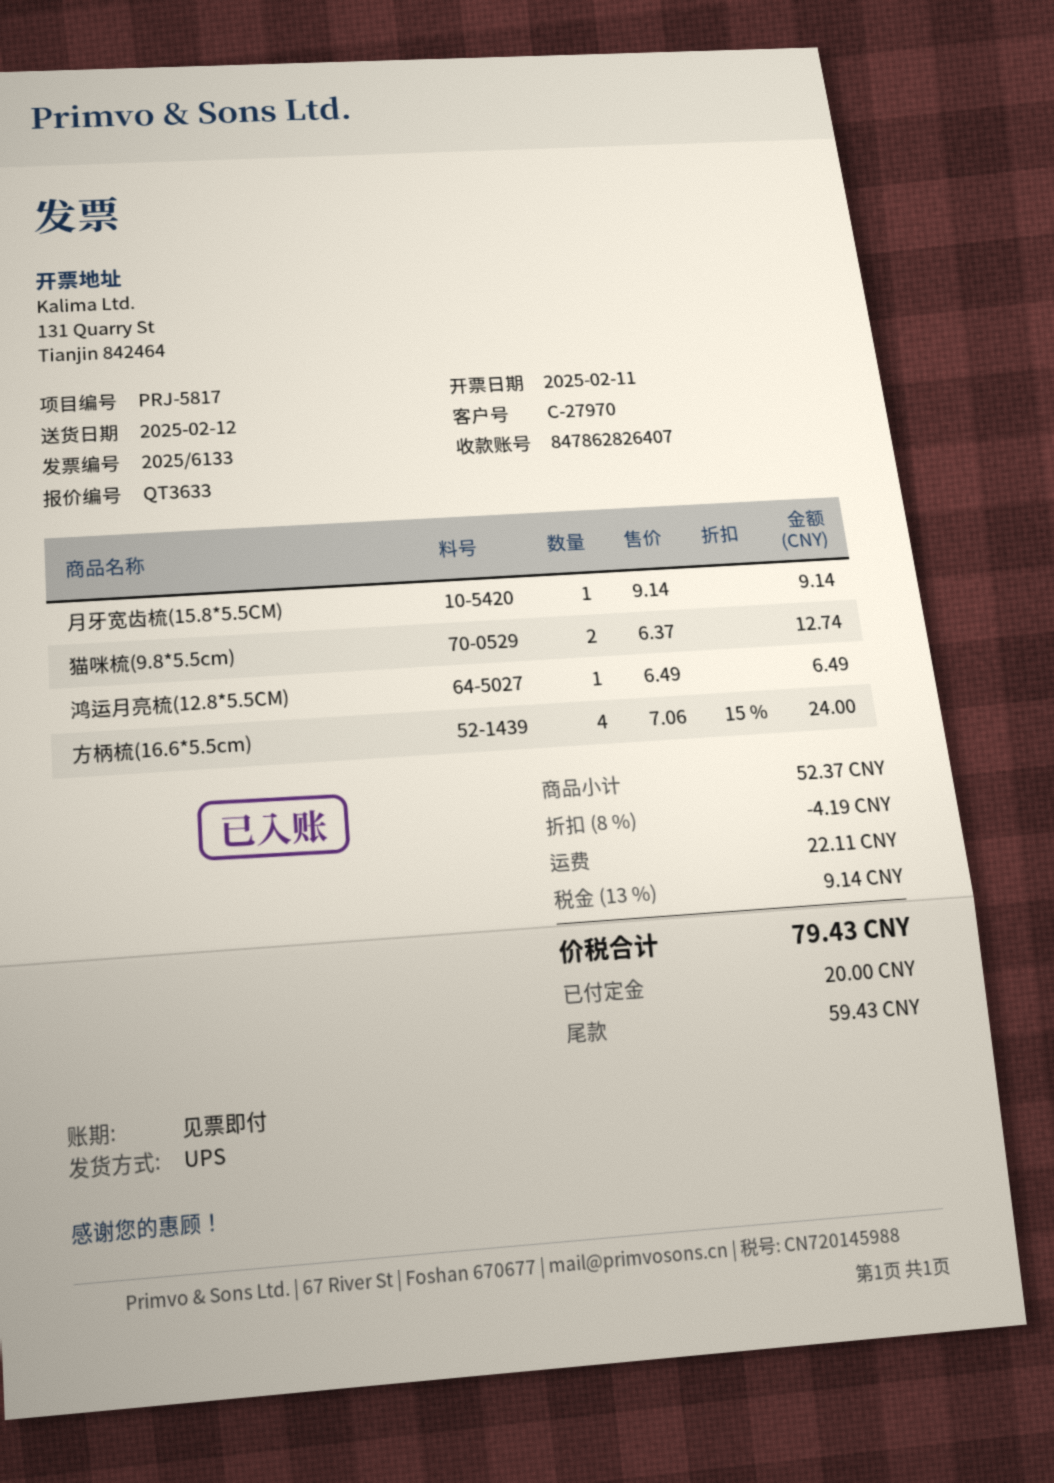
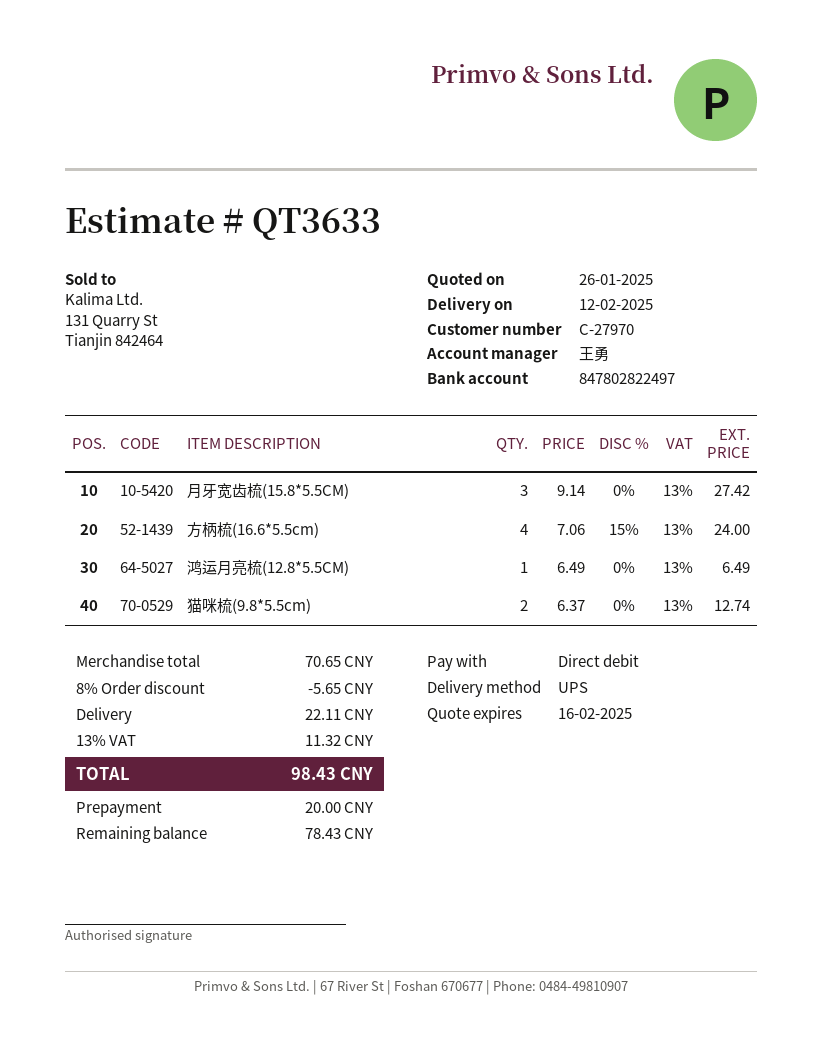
bank account: 847862826407 -> 847802822497
月牙宽齿梳(15.8*5.5CM): 1 x 9.14 = 9.14 -> 3 x 9.14 = 27.42
subtotal: 52.37 -> 70.65
discount: 8% = 4.19 -> 8% = 5.65
tax: 13% = 9.14 -> 13% = 11.32
total: 79.43 -> 98.43
balance: 59.43 -> 78.43

